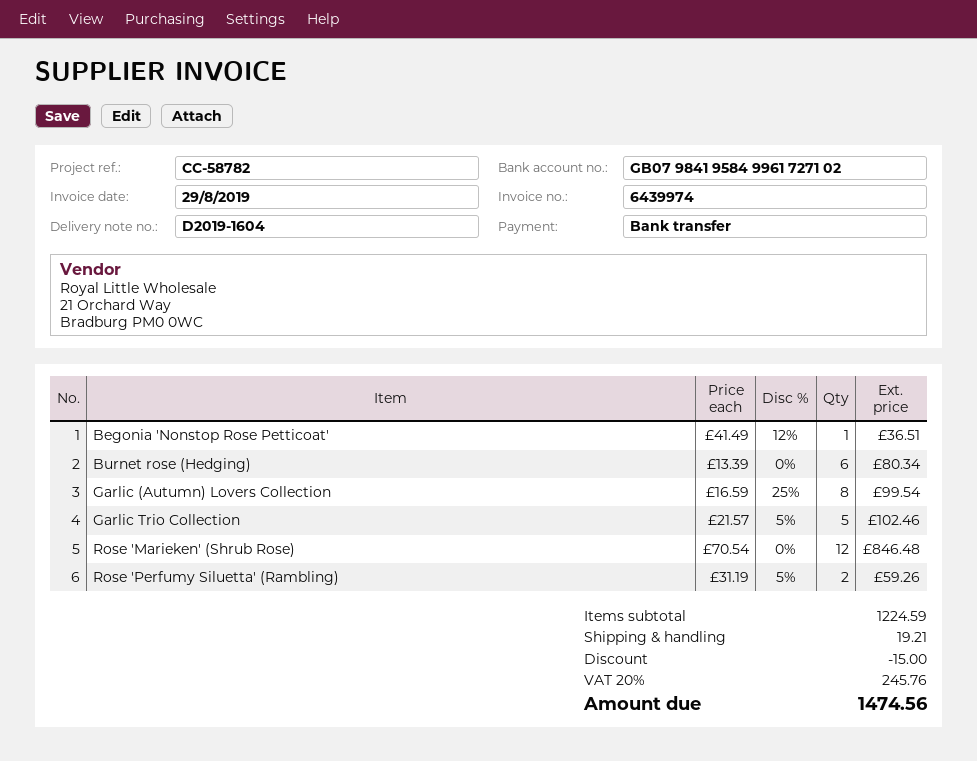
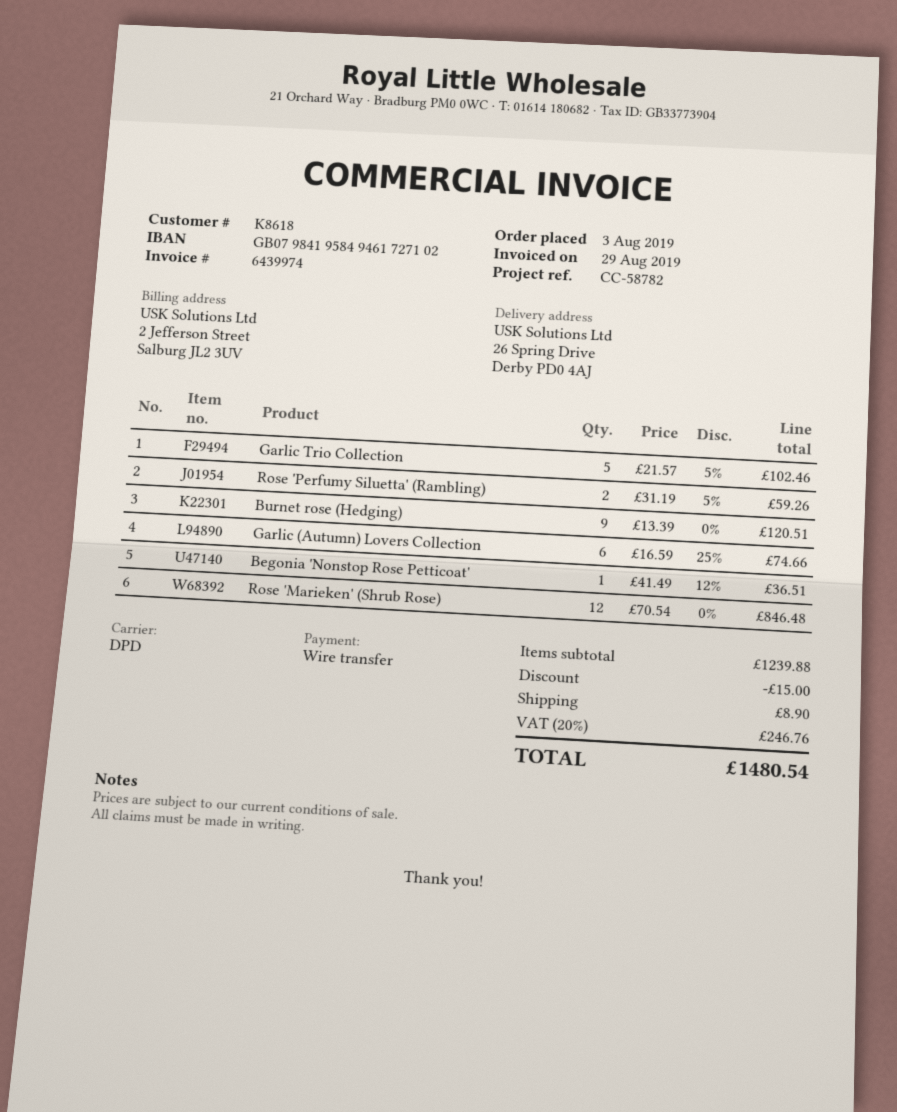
bank account: GB07984195849961727102 -> GB07984195849461727102
Burnet rose (Hedging): 6 x 13.39 = 80.34 -> 9 x 13.39 = 120.51
Garlic (Autumn) Lovers Collection: 8 x 16.59 - 25% = 99.54 -> 6 x 16.59 - 25% = 74.66
subtotal: 1224.59 -> 1239.88
shipping: 19.21 -> 8.90
tax: 20% = 245.76 -> 20% = 246.76
total: 1474.56 -> 1480.54

